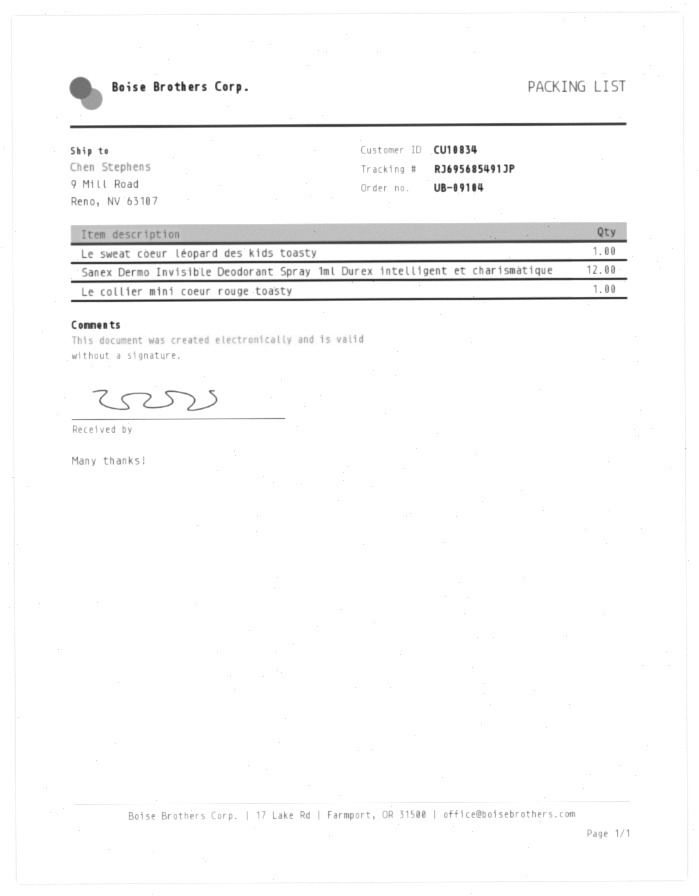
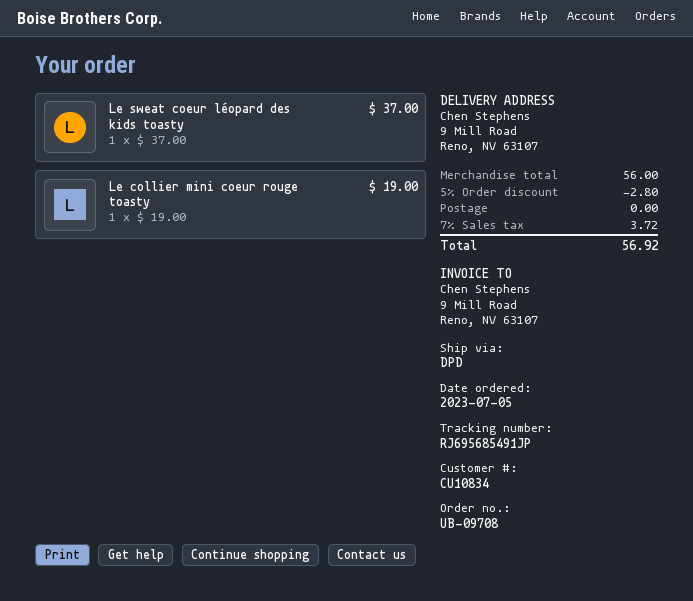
order number: UB-09104 -> UB-09708
Sanex Dermo Invisible Deodorant Spray 1ml Durex intelligent et charismatique: 12 -> none

